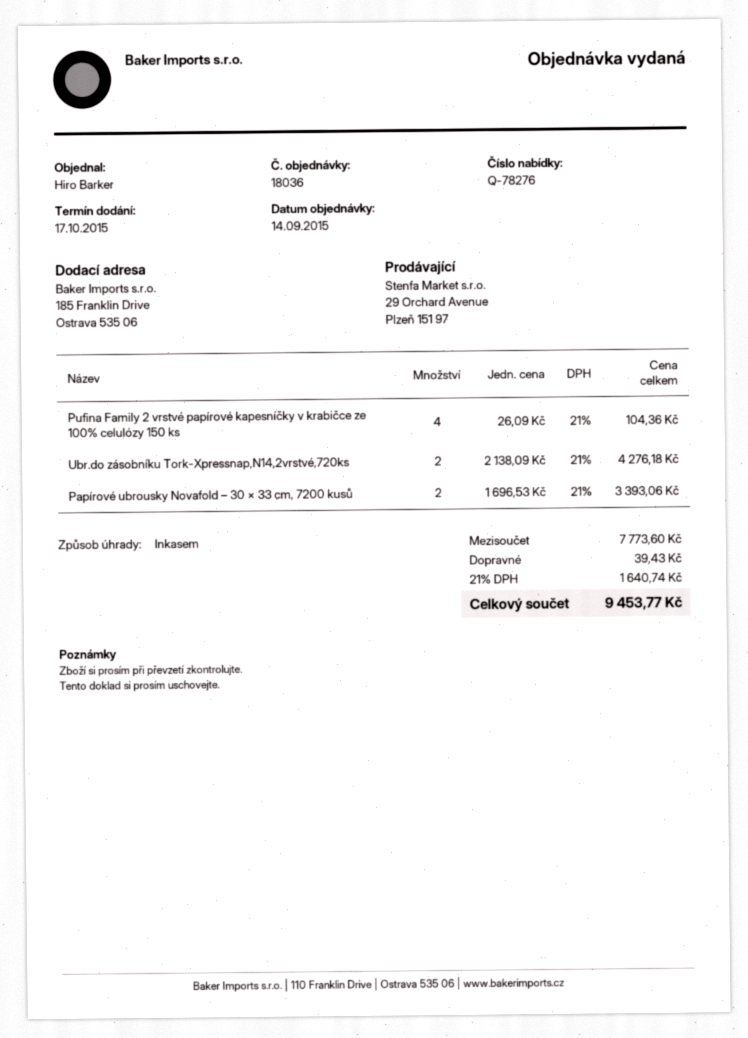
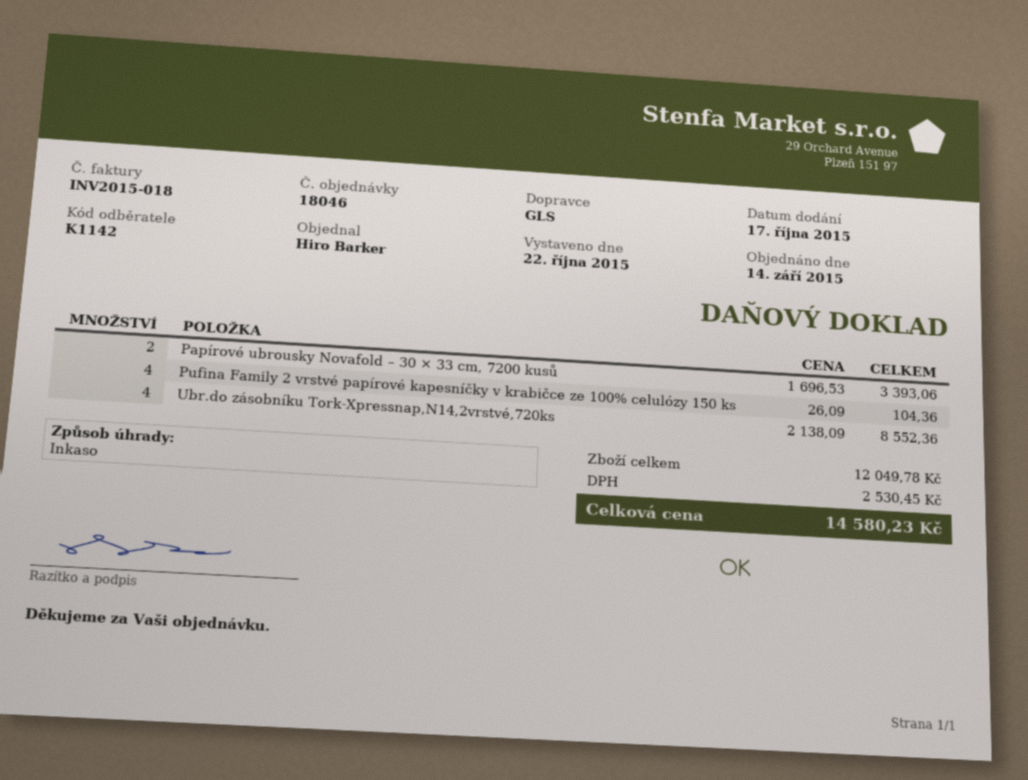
order number: 18036 -> 18046
Ubr.do zásobníku Tork-Xpressnap,N14,2vrstvé,720ks: 2 x 2138.09 = 4276.18 -> 4 x 2138.09 = 8552.36
subtotal: 7773.60 -> 12049.78
shipping: 39.43 -> none
tax: 1640.74 -> 2530.45
total: 9453.77 -> 14580.23

